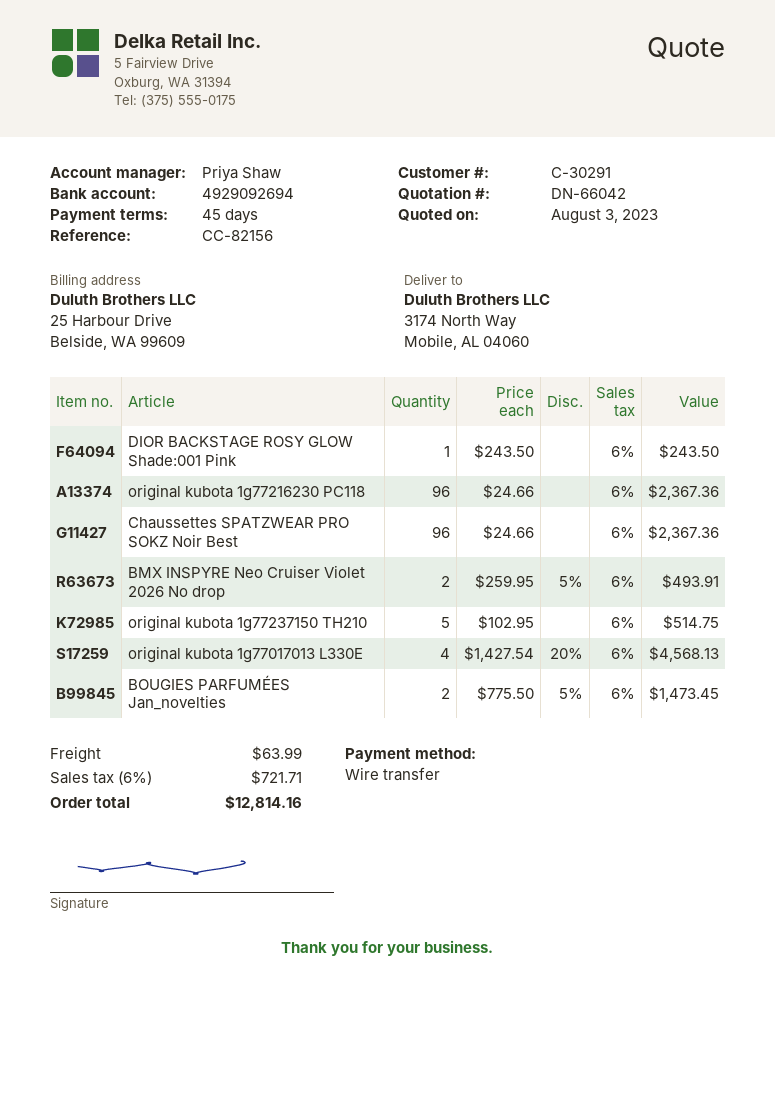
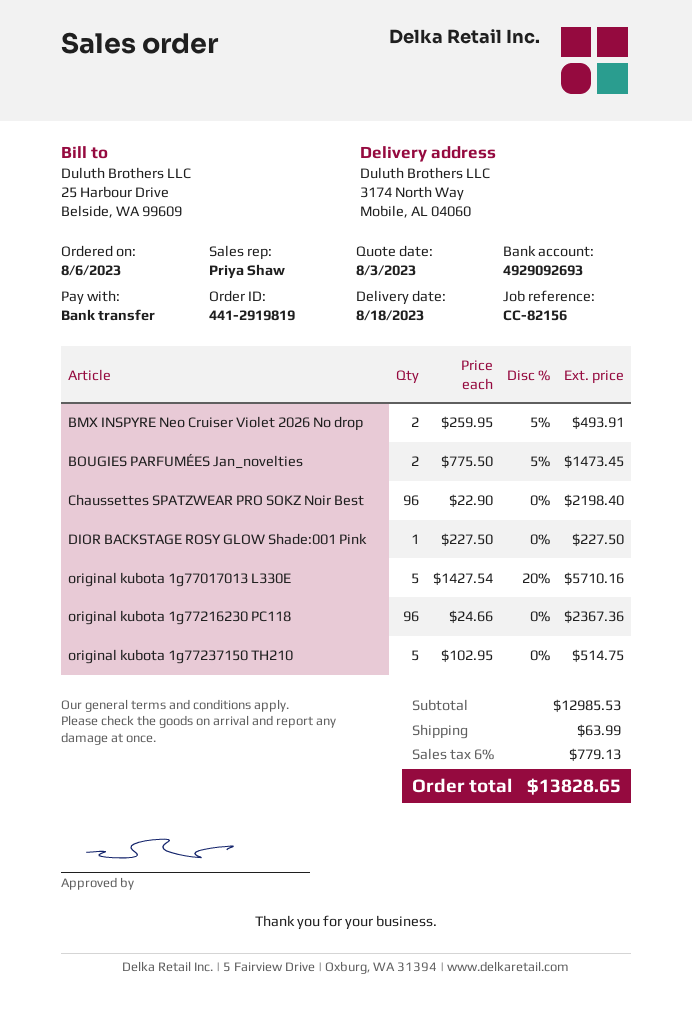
bank account: 4929092694 -> 4929092693
DIOR BACKSTAGE ROSY GLOW Shade:001 Pink: 1 x 243.50 = 243.50 -> 1 x 227.50 = 227.50
Chaussettes SPATZWEAR PRO SOKZ Noir Best: 96 x 24.66 = 2367.36 -> 96 x 22.90 = 2198.40
original kubota 1g77017013 L330E: 4 x 1427.54 - 20% = 4568.13 -> 5 x 1427.54 - 20% = 5710.16
tax: 6% = 721.71 -> 6% = 779.13
total: 12814.16 -> 13828.65

